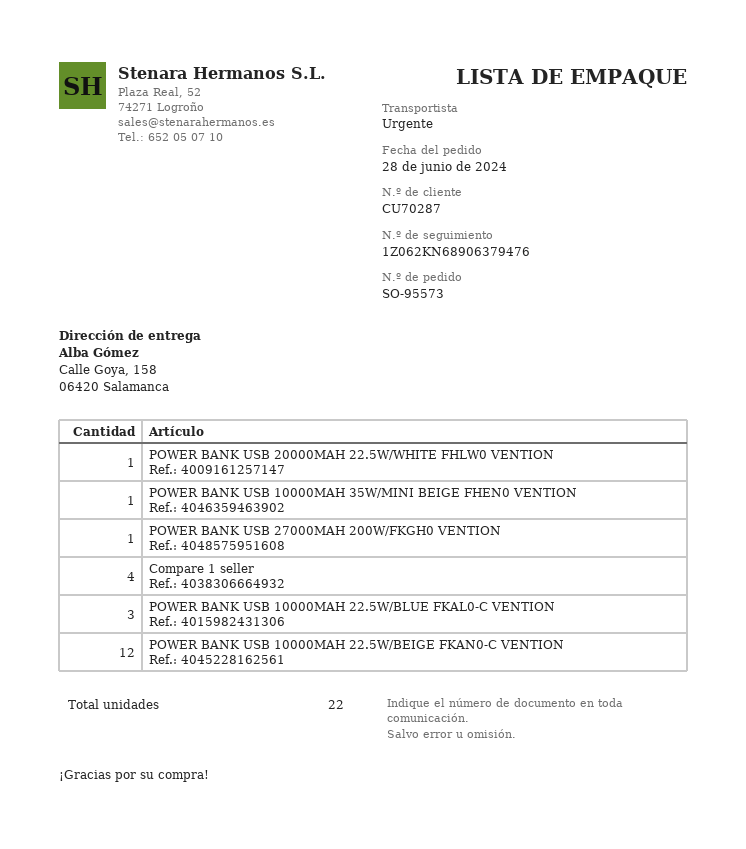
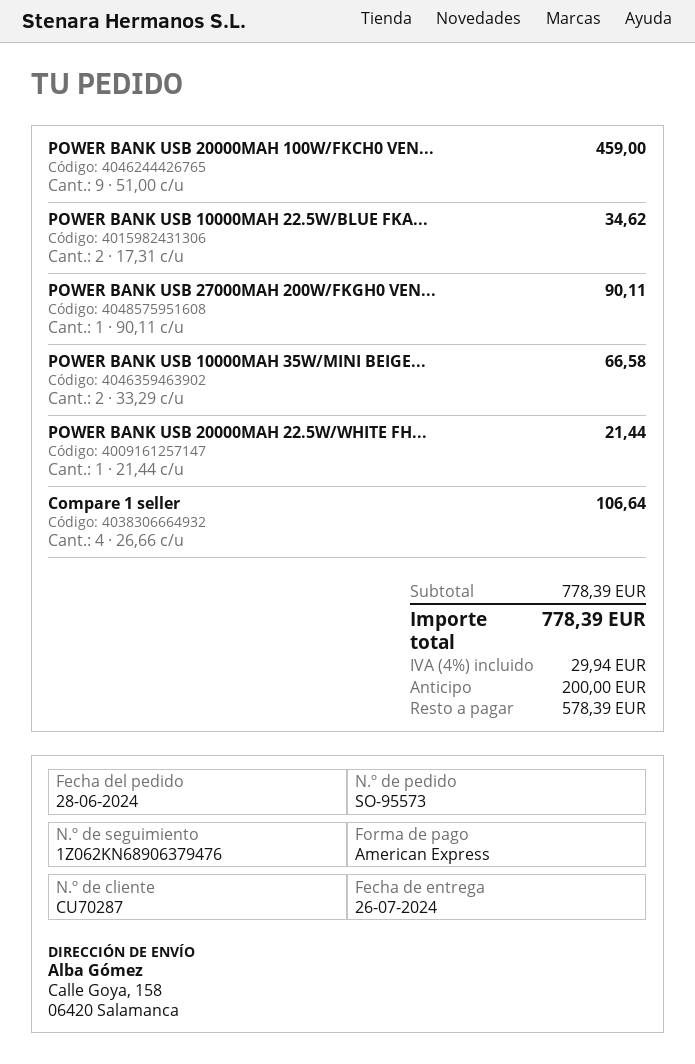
POWER BANK USB 10000MAH 35W/MINI BEIGE FHEN0 VENTION: 1 -> 2
POWER BANK USB 10000MAH 22.5W/BLUE FKAL0-C VENTION: 3 -> 2
POWER BANK USB 10000MAH 22.5W/BEIGE FKAN0-C VENTION: 12 -> none
POWER BANK USB 20000MAH 100W/FKCH0 VEN...: none -> 9

